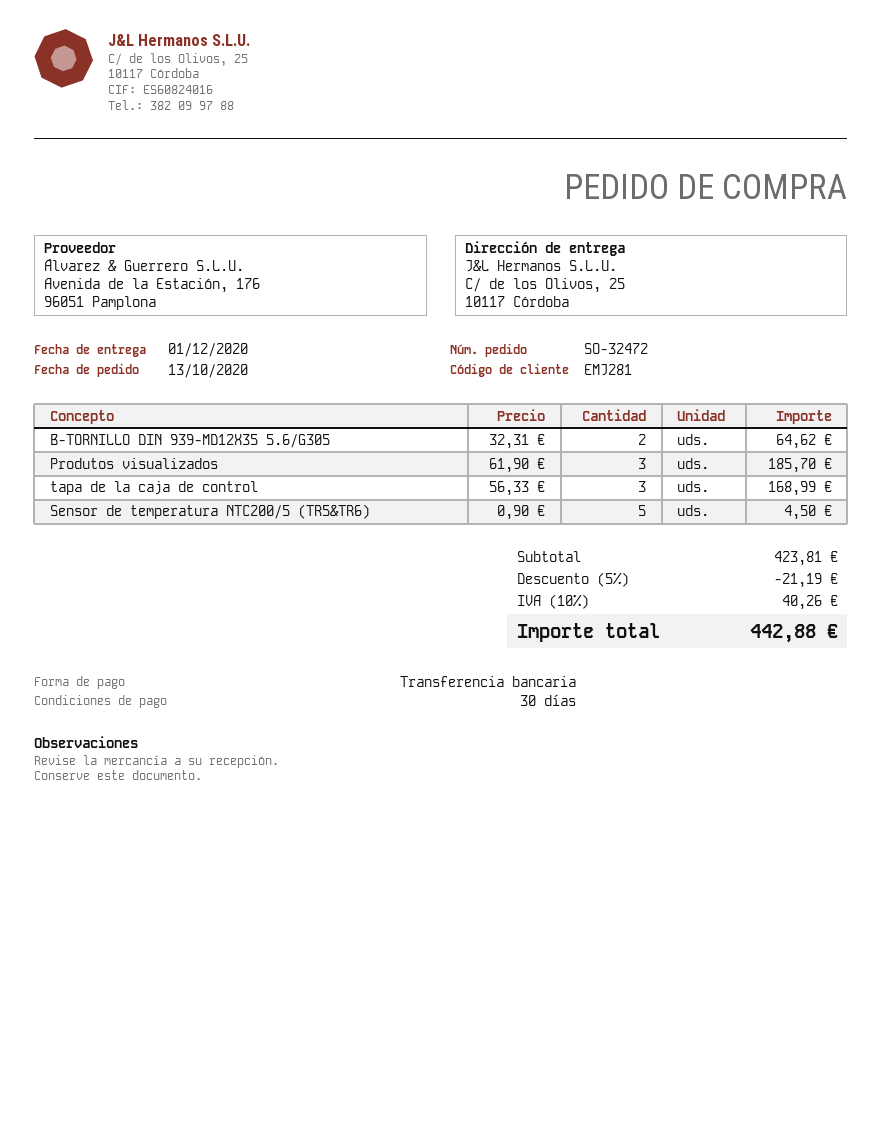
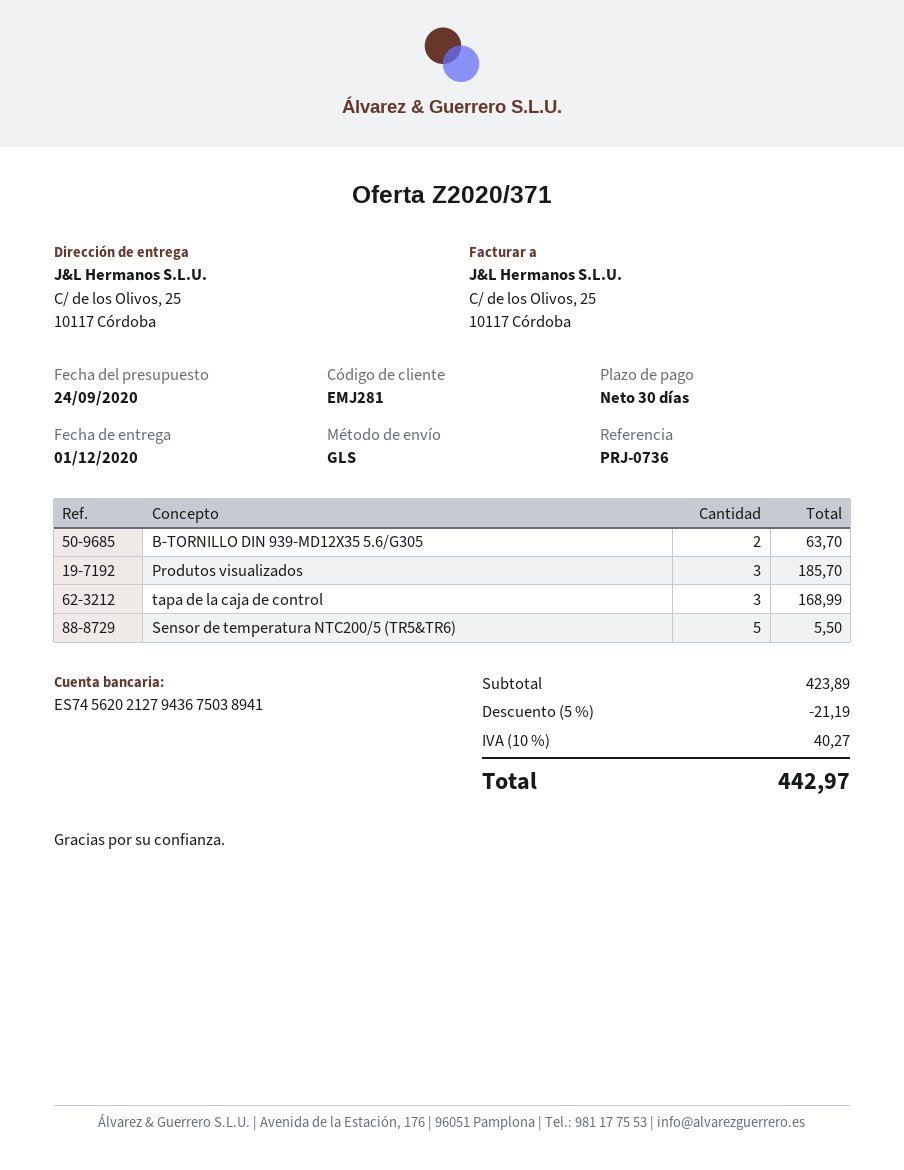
B-TORNILLO DIN 939-MD12X35 5.6/G305: 2 for 64.62 -> 2 for 63.70
Sensor de temperatura NTC200/5 (TR5&TR6): 5 for 4.50 -> 5 for 5.50
subtotal: 423.81 -> 423.89
tax: 10% = 40.26 -> 10% = 40.27
total: 442.88 -> 442.97

